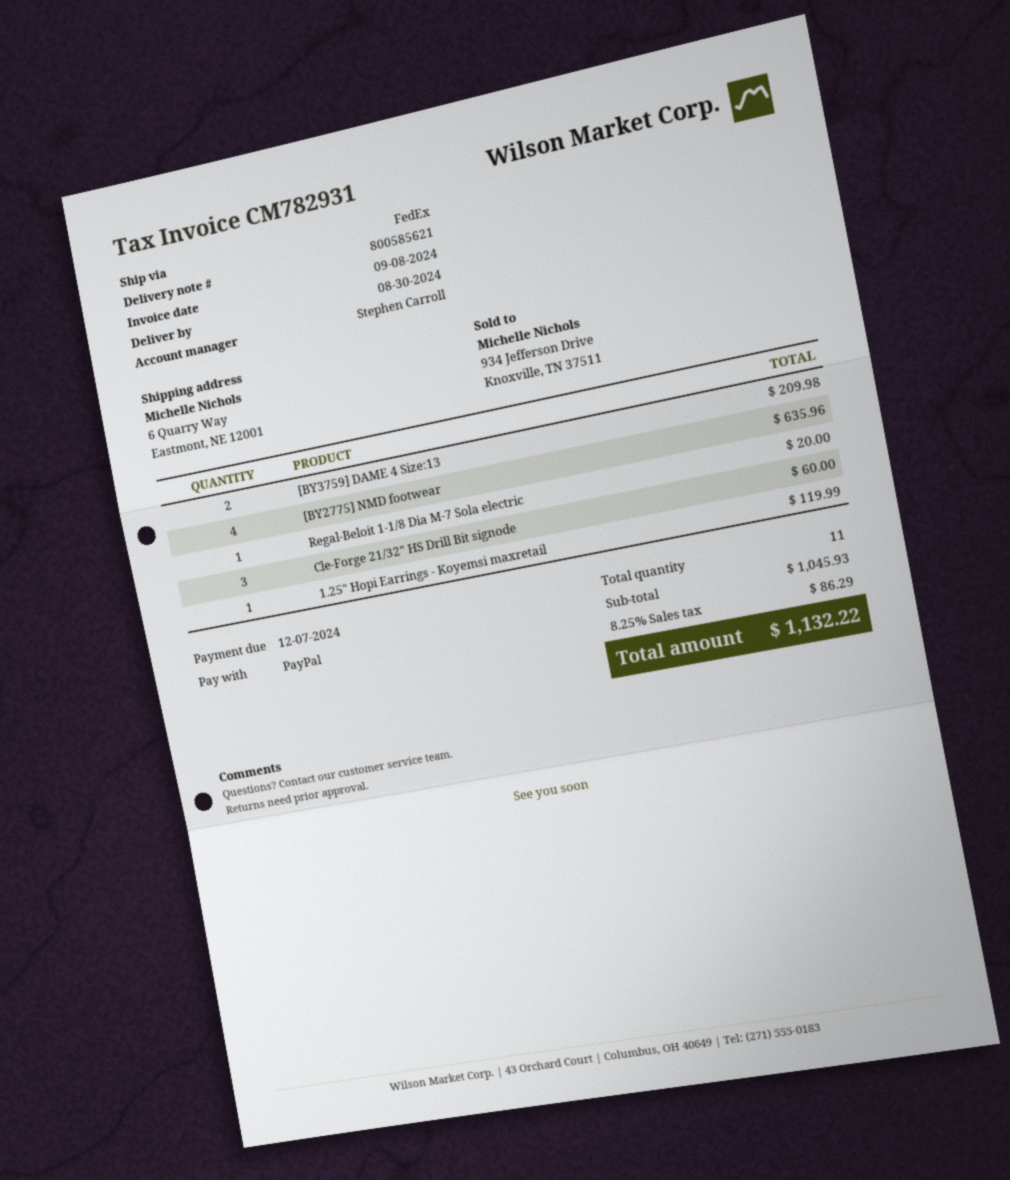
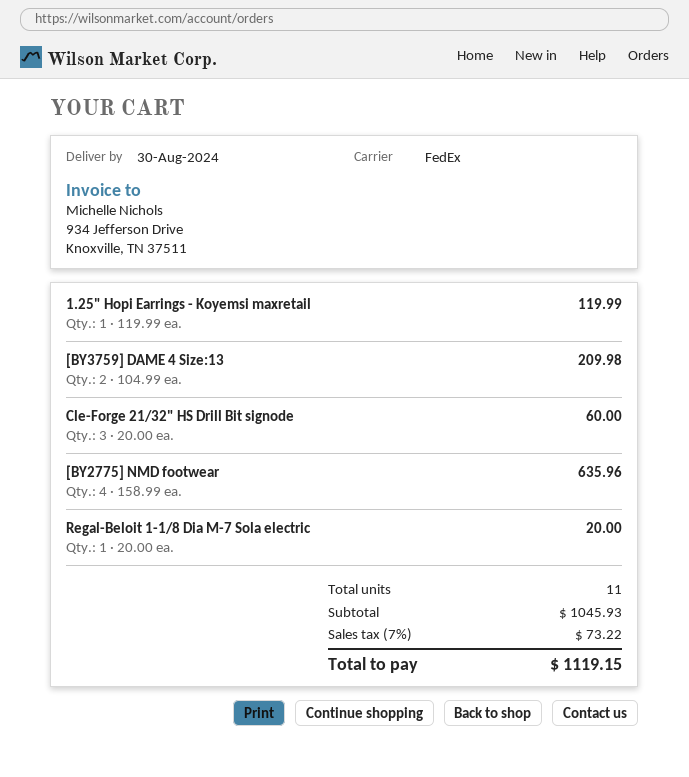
tax: 8.25% = 86.29 -> 7% = 73.22
total: 1132.22 -> 1119.15

